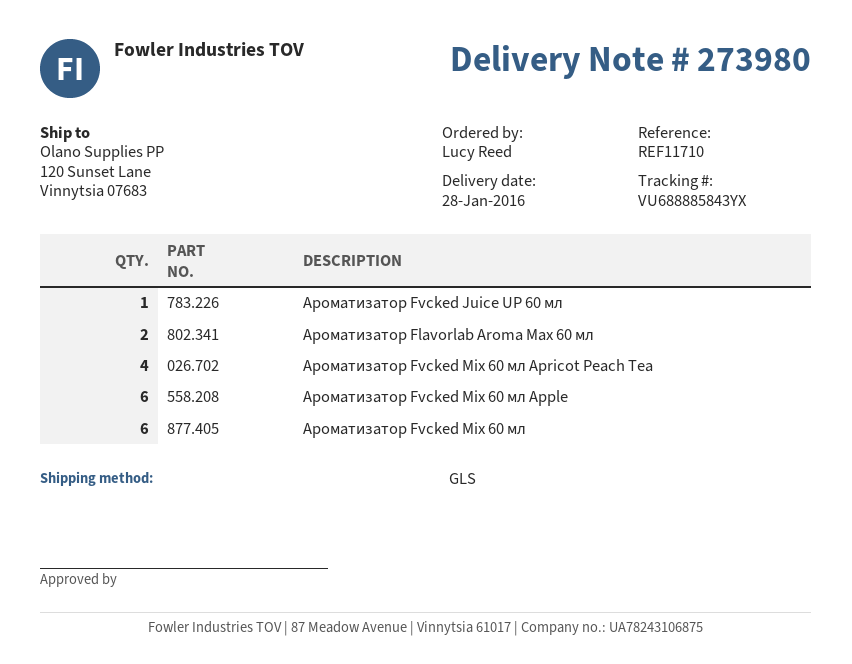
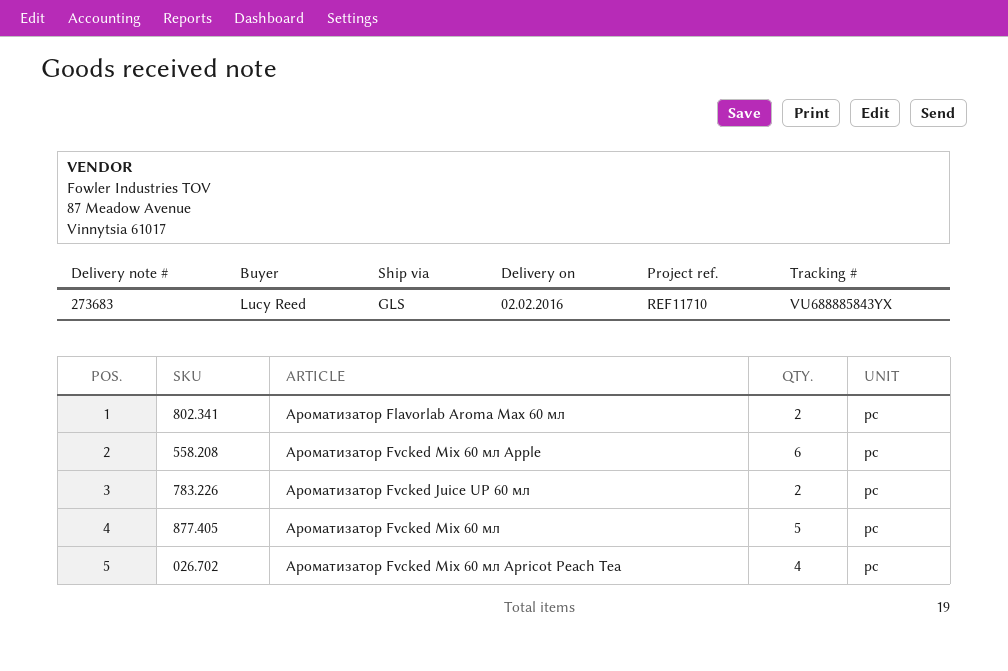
delivery note number: 273980 -> 273683
delivery date: 2016-01-28 -> 2016-02-02
Ароматизатор Fvcked Juice UP 60 мл: 1 -> 2
Ароматизатор Fvcked Mix 60 мл: 6 -> 5

